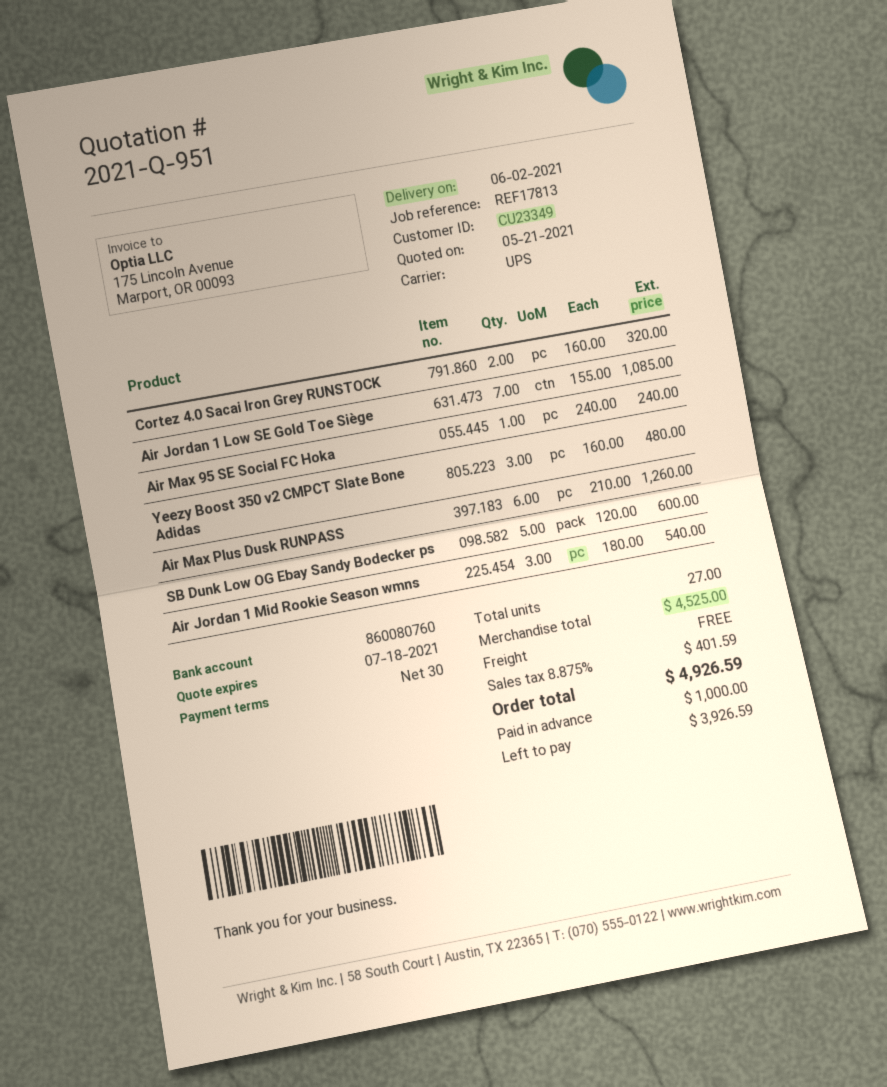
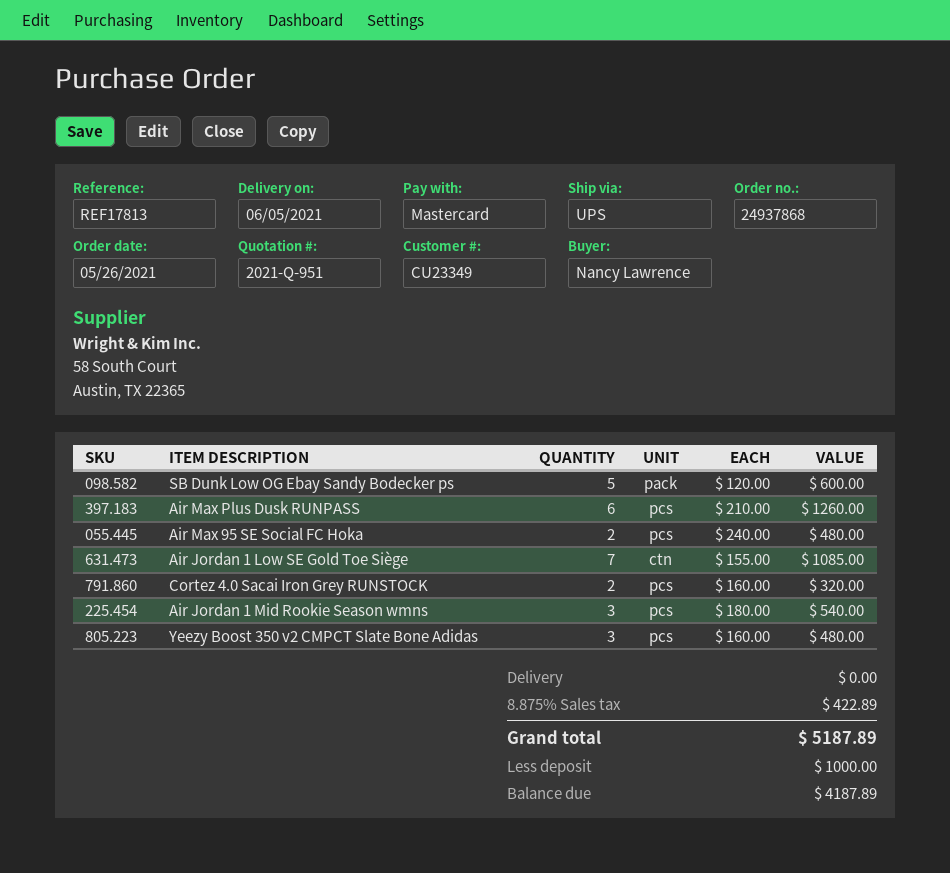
delivery date: 2021-06-02 -> 2021-06-05
Air Max 95 SE Social FC Hoka: 1 x 240.00 = 240.00 -> 2 x 240.00 = 480.00
tax: 8.875% = 401.59 -> 8.875% = 422.89
total: 4926.59 -> 5187.89
balance: 3926.59 -> 4187.89

